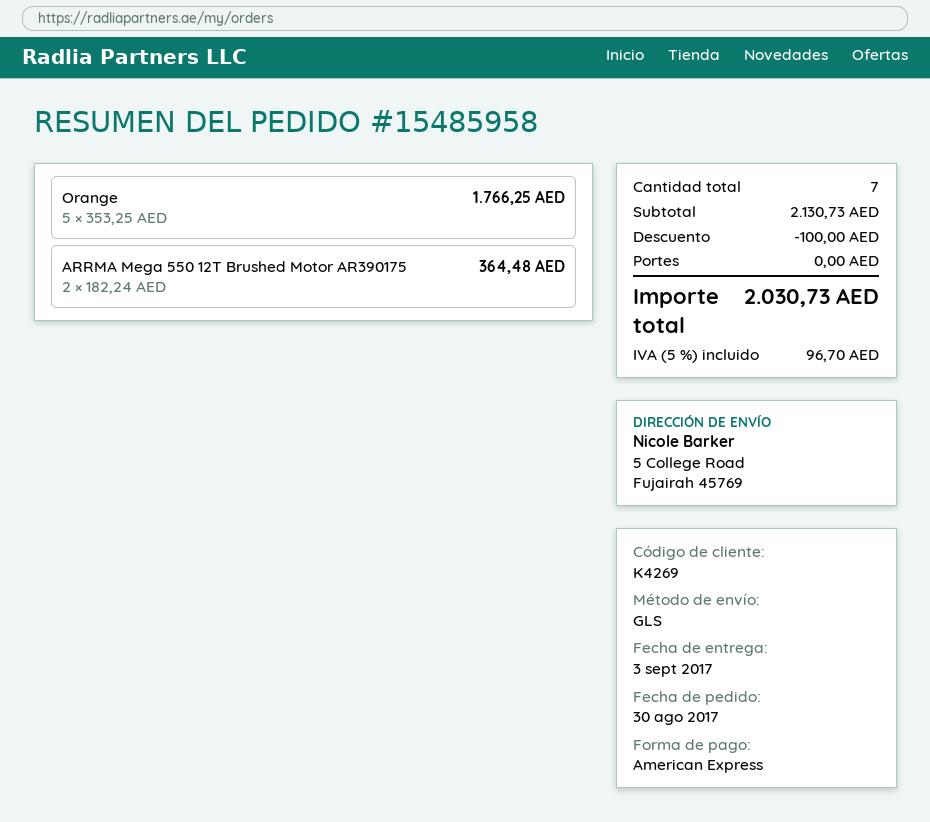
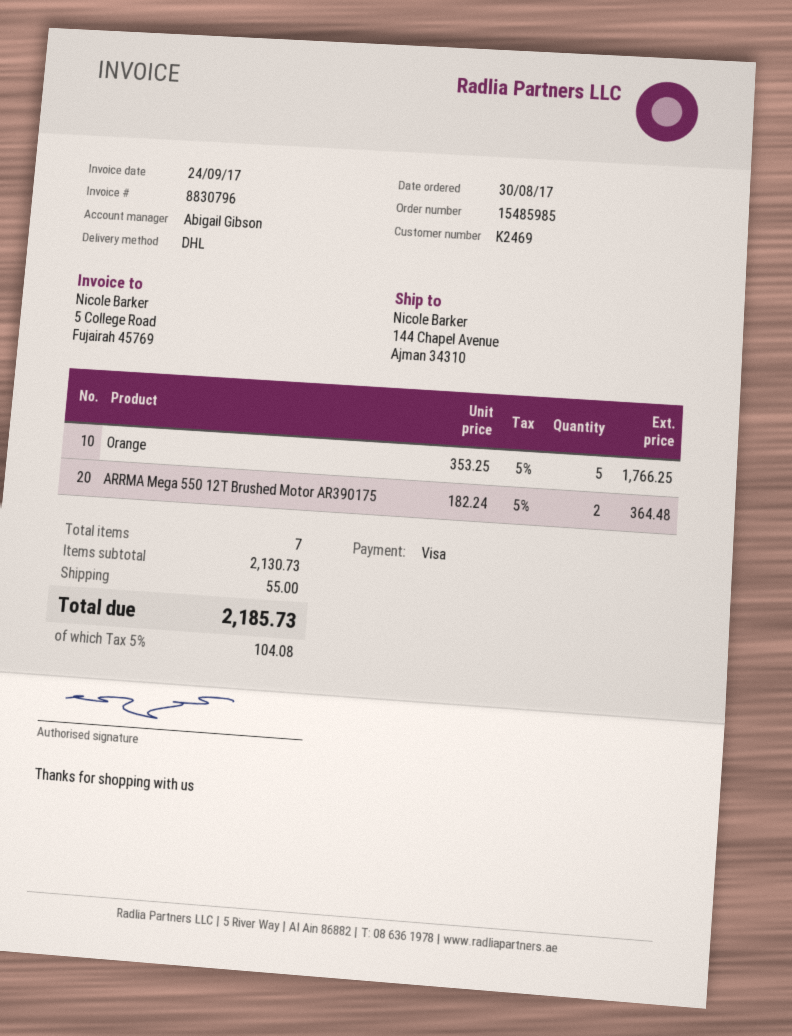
order number: 15485958 -> 15485985
customer number: K4269 -> K2469
payment method: American Express -> Visa
shipping method: GLS -> DHL
ship to: 5 College Road, Fujairah 45769 -> 144 Chapel Avenue, Ajman 34310
discount: 100.00 -> none
shipping: 0.00 -> 55.00
tax: 5% = 96.70 -> 5% = 104.08
total: 2030.73 -> 2185.73

